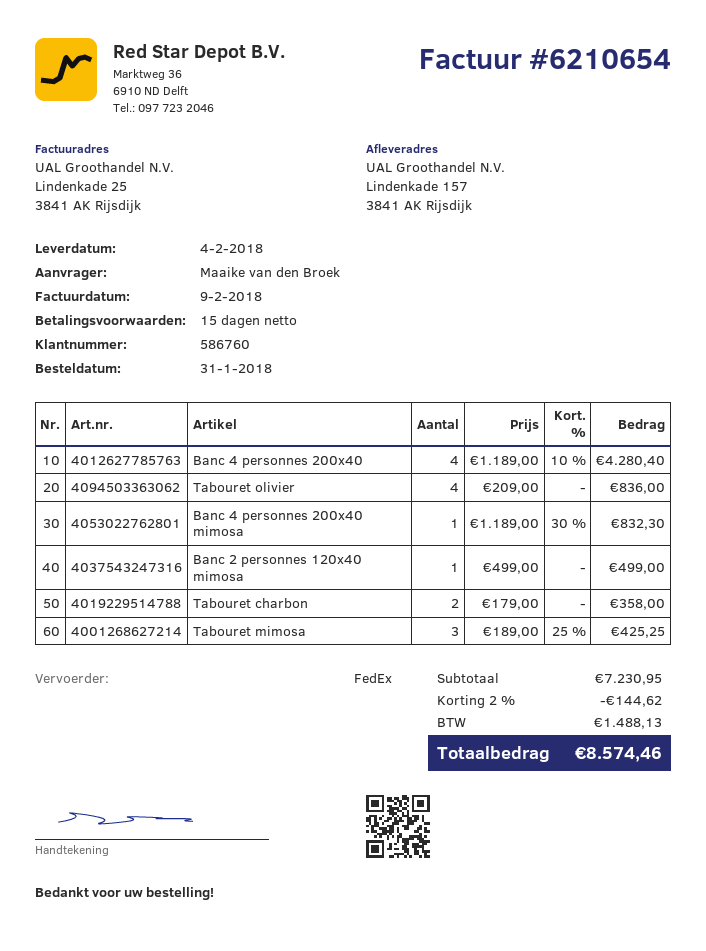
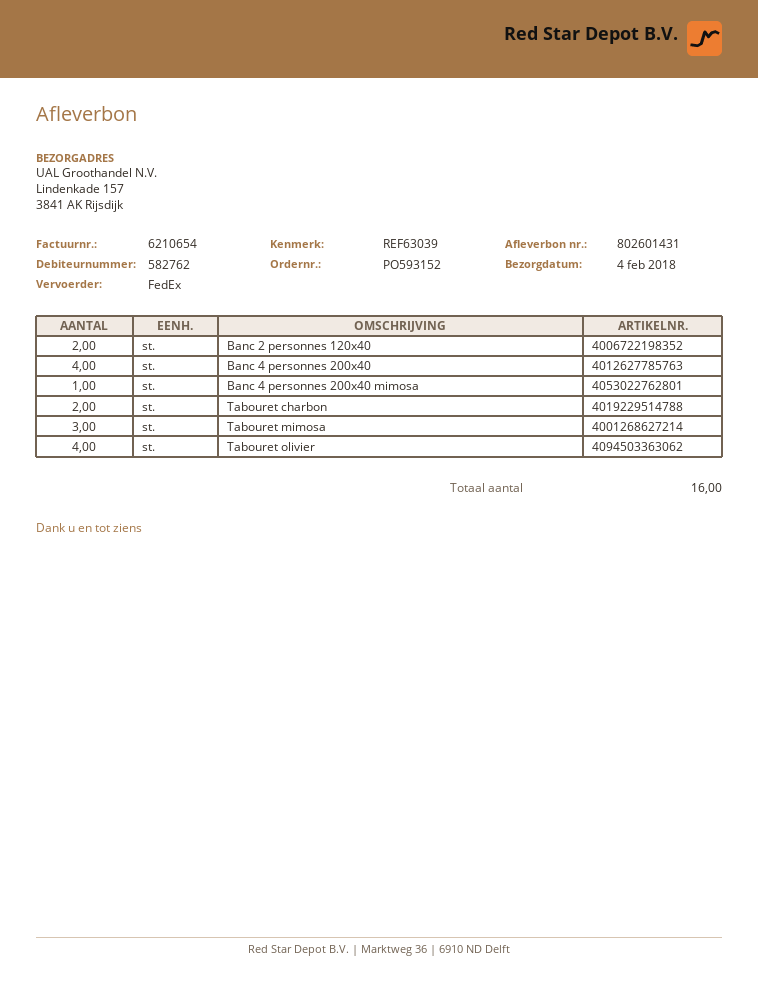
customer number: 586760 -> 582762
Banc 2 personnes 120x40 mimosa: 1 -> none
Banc 2 personnes 120x40: none -> 2

